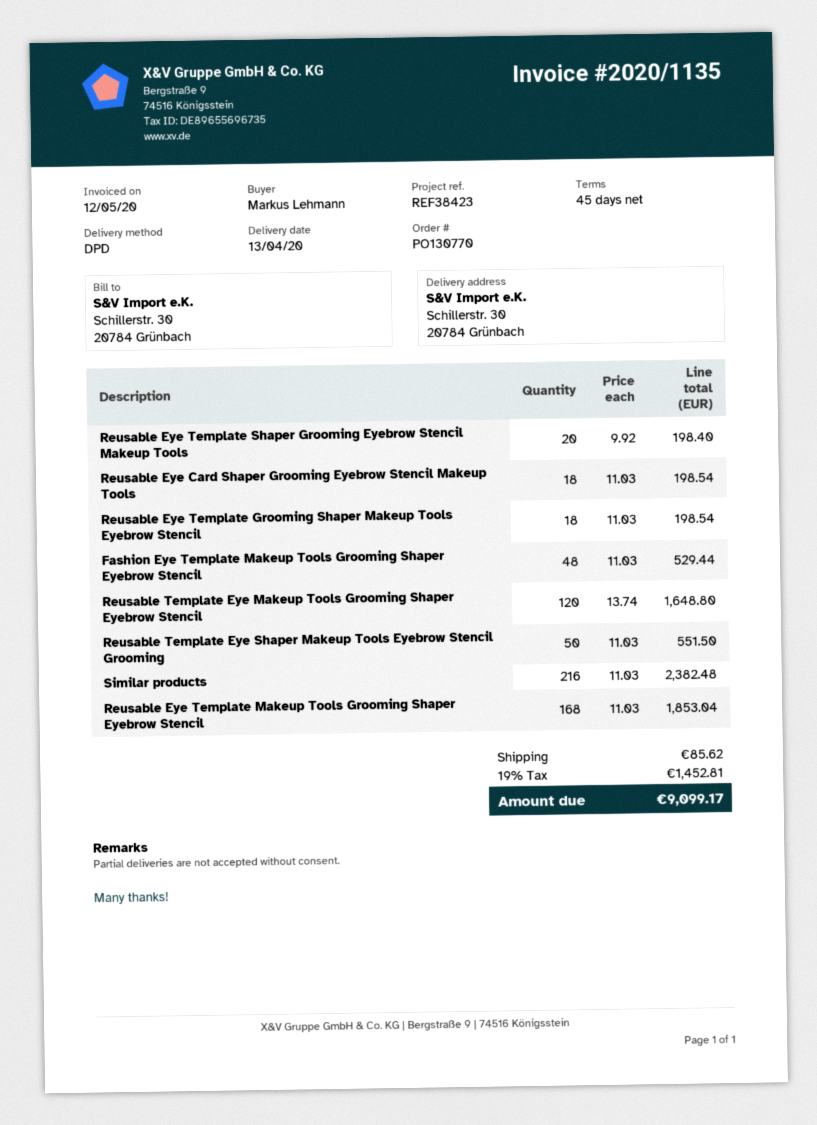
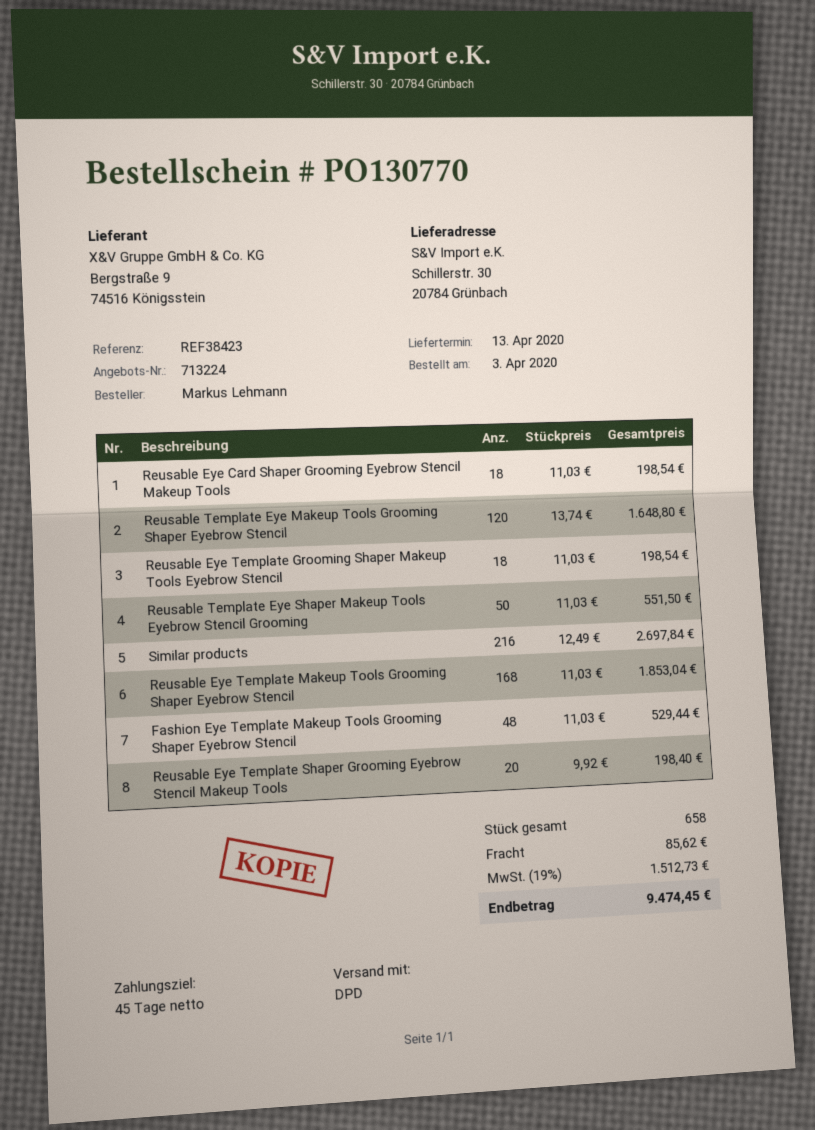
Similar products: 216 x 11.03 = 2382.48 -> 216 x 12.49 = 2697.84
tax: 19% = 1452.81 -> 19% = 1512.73
total: 9099.17 -> 9474.45

